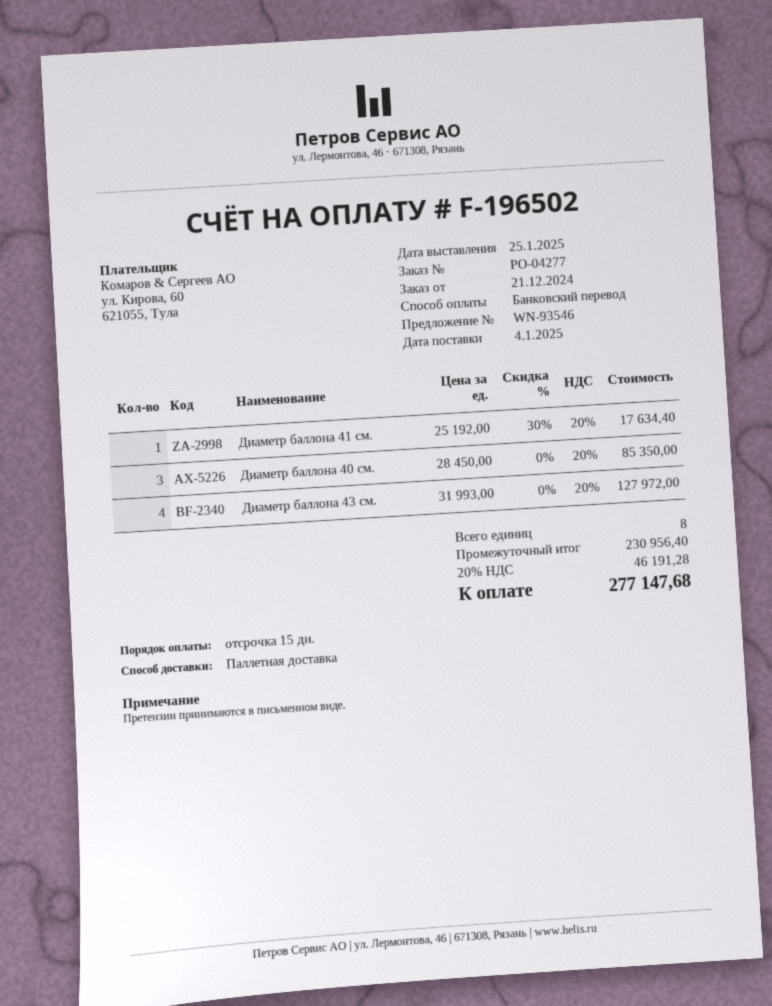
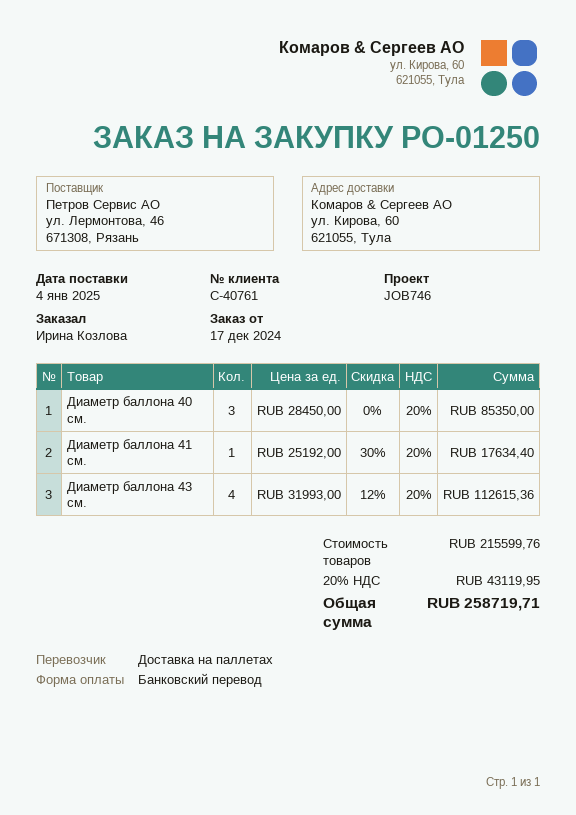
order number: PO-04277 -> PO-01250
order date: 2024-12-21 -> 2024-12-17
Диаметр баллона 43 см.: 4 x 31993.00 = 127972.00 -> 4 x 31993.00 - 12% = 112615.36
subtotal: 230956.40 -> 215599.76
tax: 20% = 46191.28 -> 20% = 43119.95
total: 277147.68 -> 258719.71

